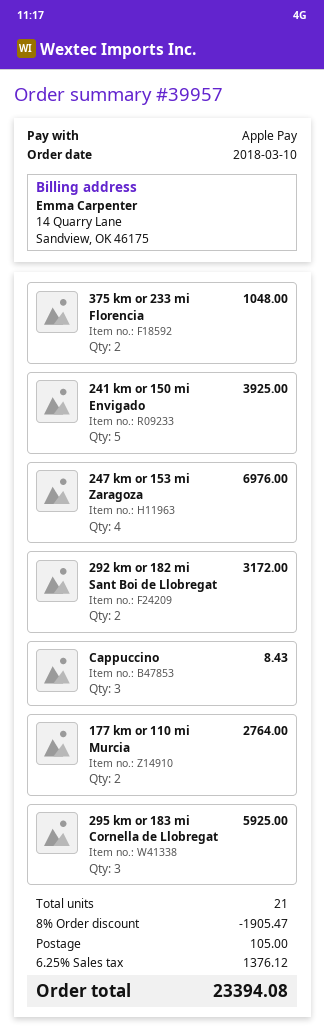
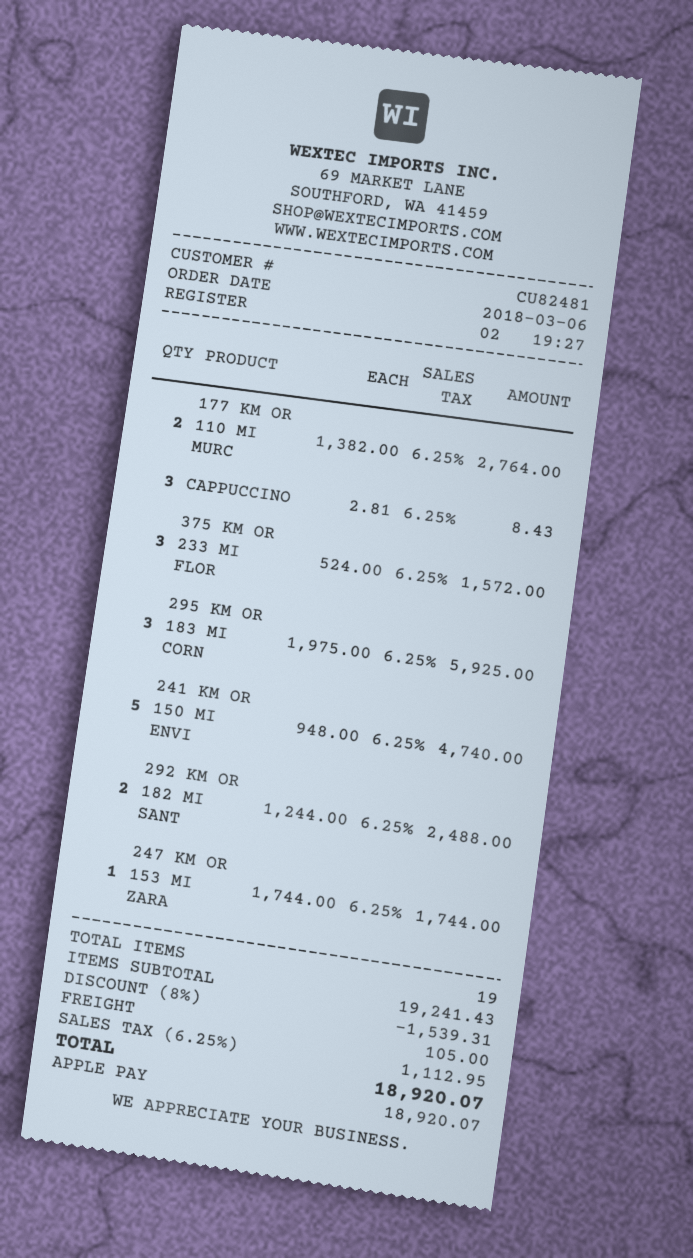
order date: 2018-03-10 -> 2018-03-06
375 km or 233 mi Florencia: 2 for 1048.00 -> 3 for 1572.00
241 km or 150 mi Envigado: 5 for 3925.00 -> 5 for 4740.00
247 km or 153 mi Zaragoza: 4 for 6976.00 -> 1 for 1744.00
292 km or 182 mi Sant Boi de Llobregat: 2 for 3172.00 -> 2 for 2488.00
total quantity: 21 -> 19
discount: 8% = 1905.47 -> 8% = 1539.31
tax: 6.25% = 1376.12 -> 6.25% = 1112.95
total: 23394.08 -> 18920.07

